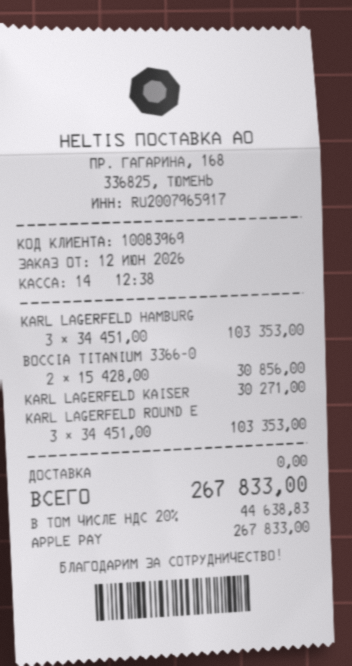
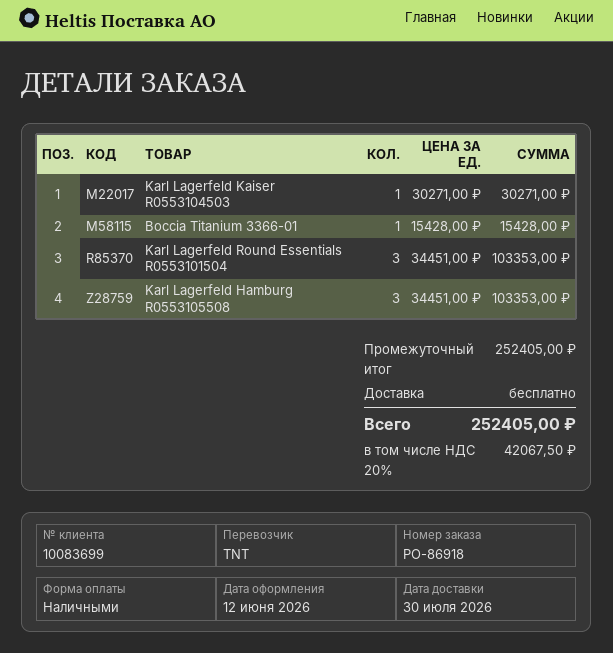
customer number: 10083969 -> 10083699
payment method: Apple Pay -> cash
BOCCIA TITANIUM 3366-0: 2 x 15428.00 = 30856.00 -> 1 x 15428.00 = 15428.00
tax: 20% = 44638.83 -> 20% = 42067.50
total: 267833.00 -> 252405.00

